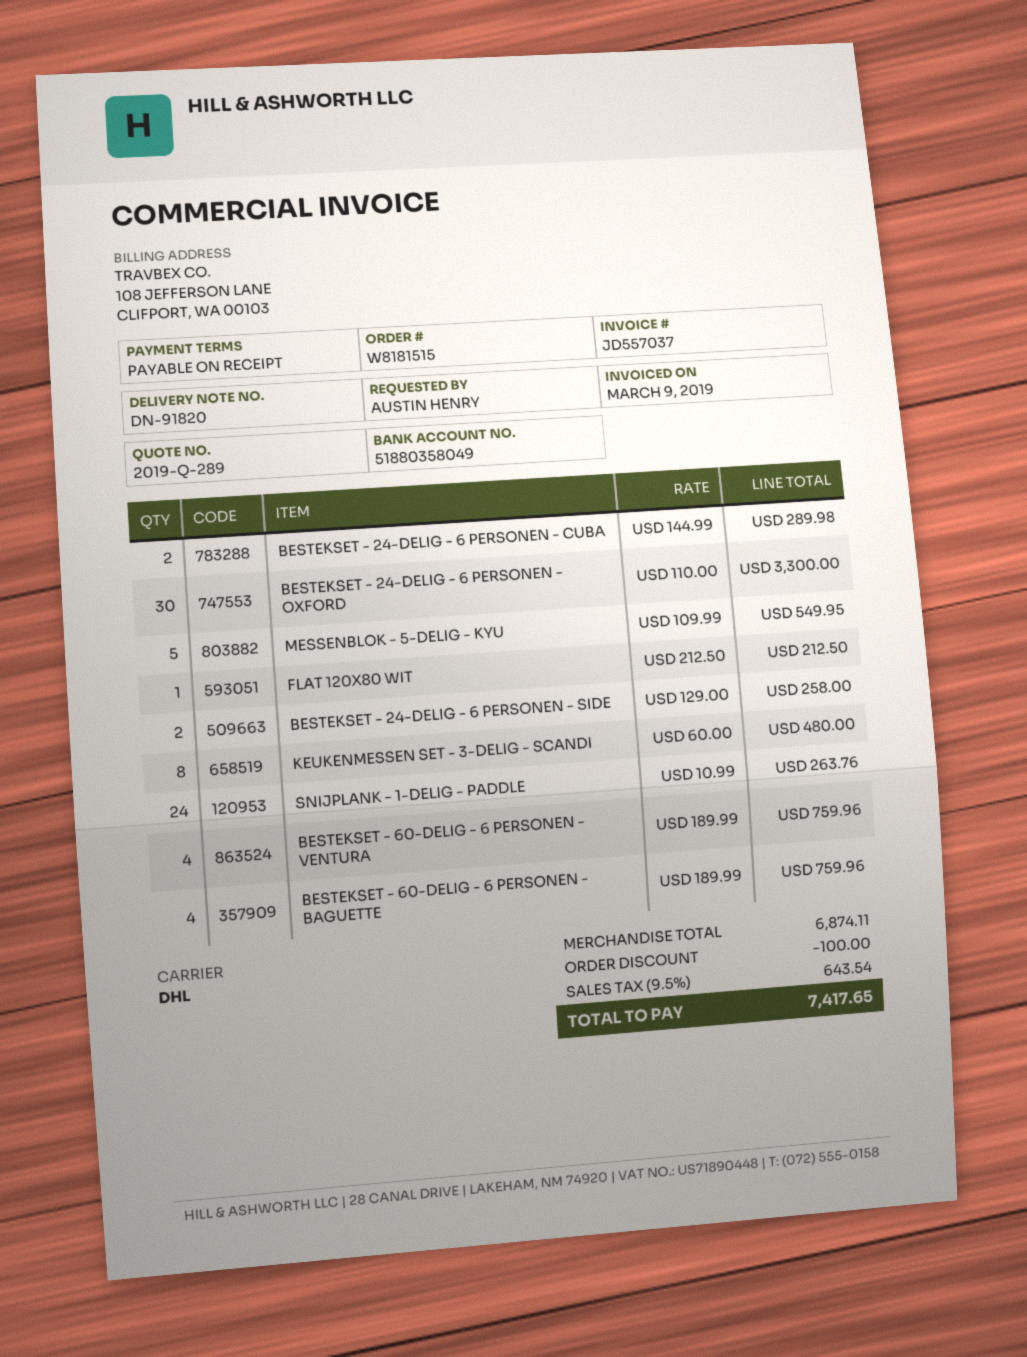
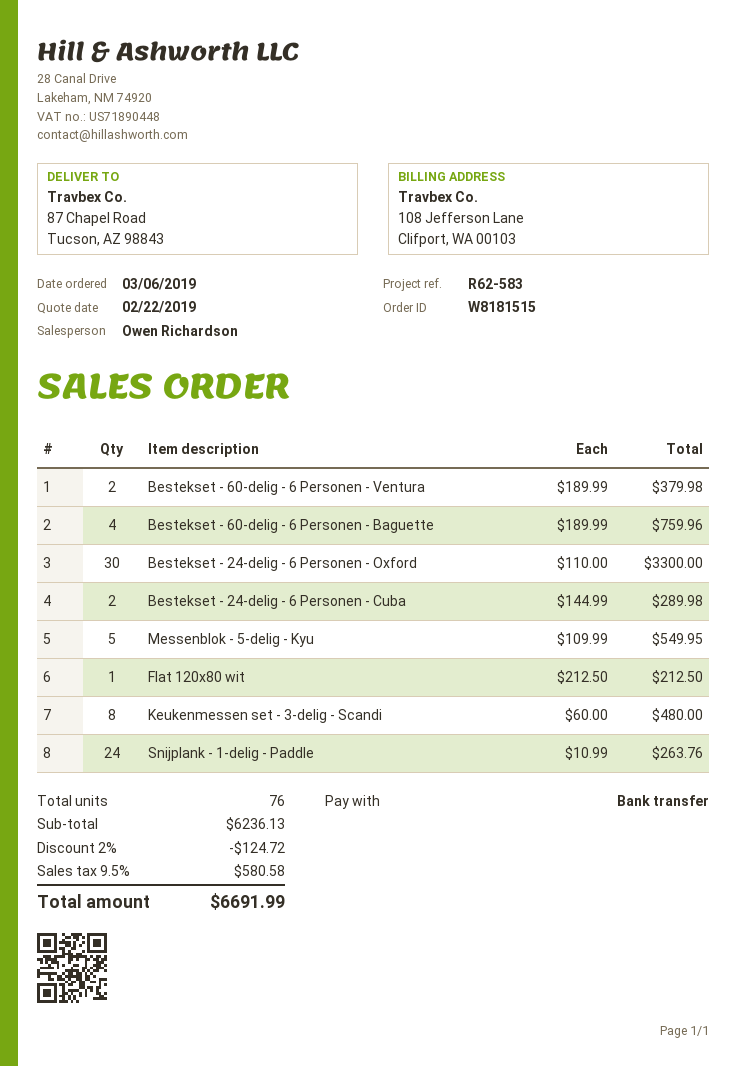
BESTEKSET - 24-DELIG - 6 PERSONEN - SIDE: 2 x 129.00 = 258.00 -> none
BESTEKSET - 60-DELIG - 6 PERSONEN - VENTURA: 4 x 189.99 = 759.96 -> 2 x 189.99 = 379.98
subtotal: 6874.11 -> 6236.13
discount: 100.00 -> 124.72
tax: 9.5% = 643.54 -> 9.5% = 580.58
total: 7417.65 -> 6691.99

